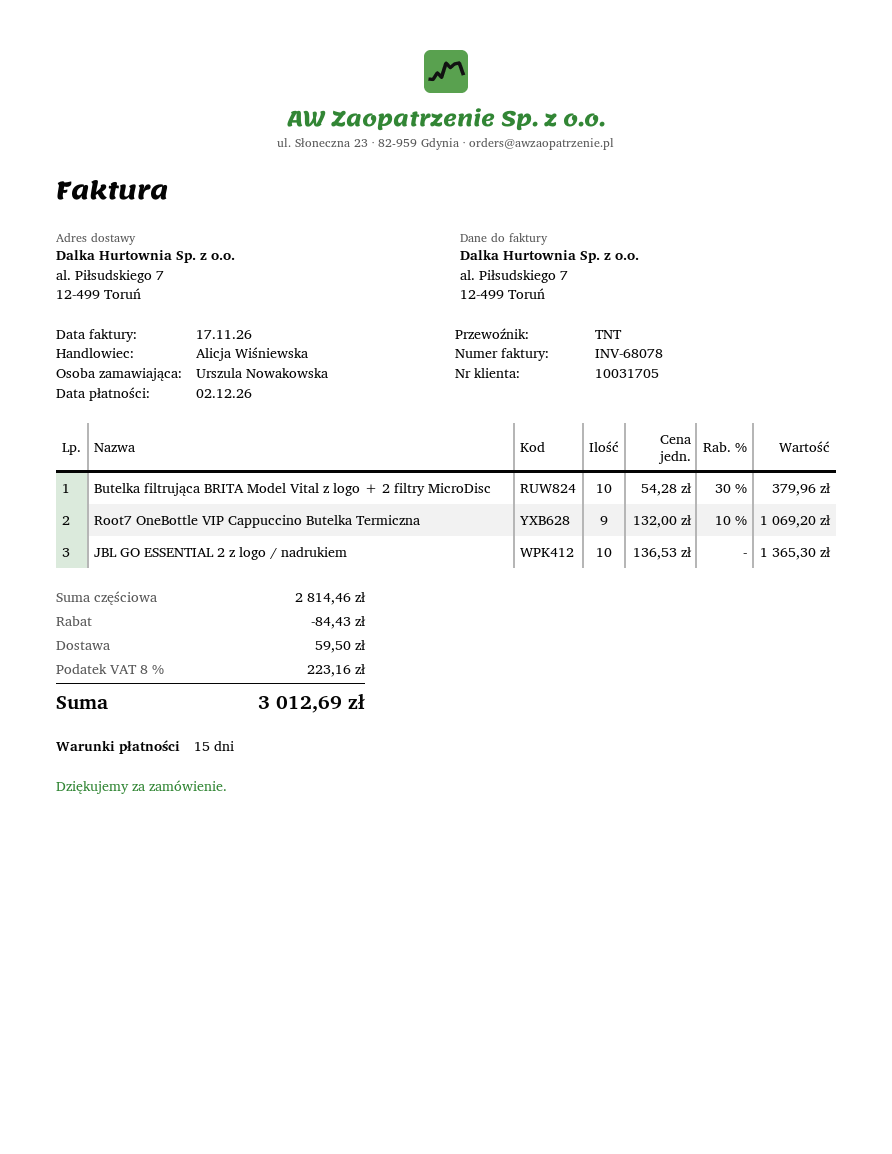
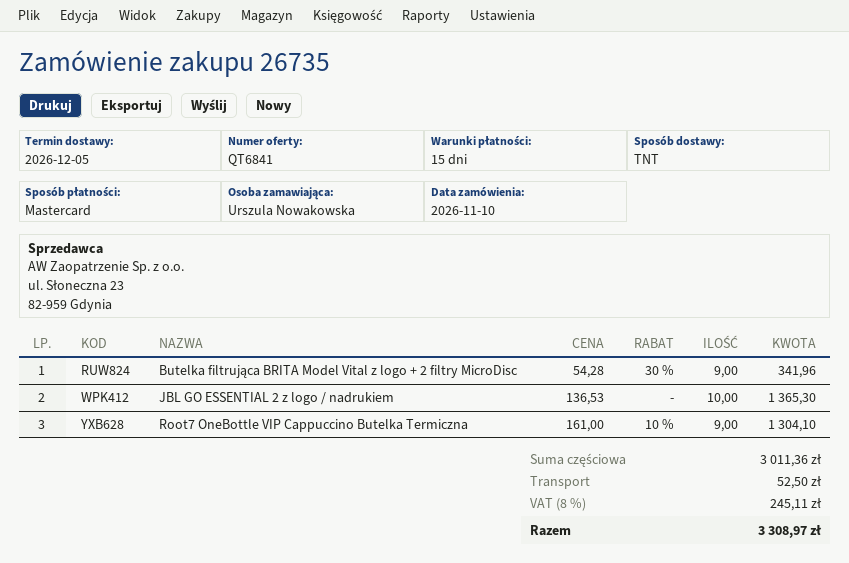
Butelka filtrująca BRITA Model Vital z logo + 2 filtry MicroDisc: 10 x 54.28 - 30% = 379.96 -> 9 x 54.28 - 30% = 341.96
Root7 OneBottle VIP Cappuccino Butelka Termiczna: 9 x 132.00 - 10% = 1069.20 -> 9 x 161.00 - 10% = 1304.10
subtotal: 2814.46 -> 3011.36
discount: 84.43 -> none
shipping: 59.50 -> 52.50
tax: 8% = 223.16 -> 8% = 245.11
total: 3012.69 -> 3308.97

